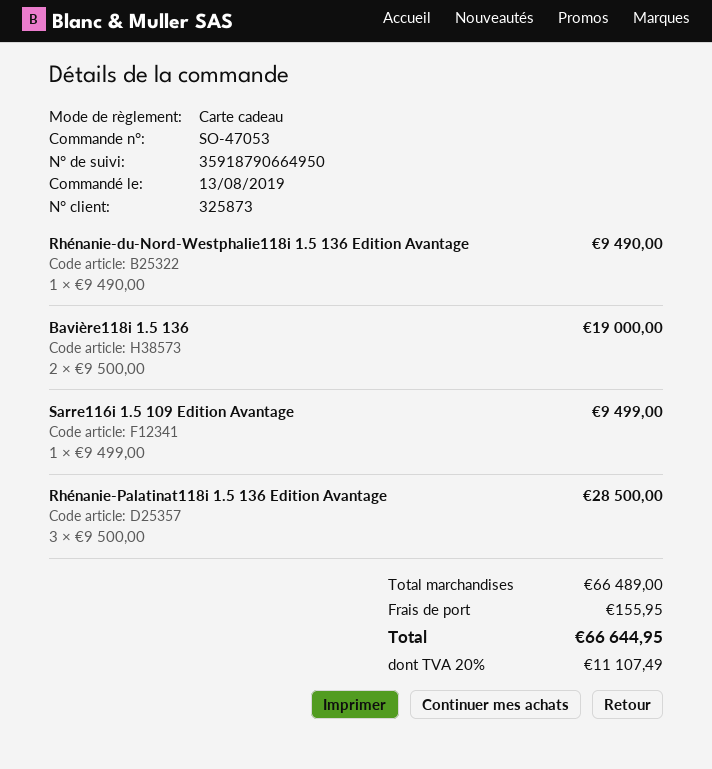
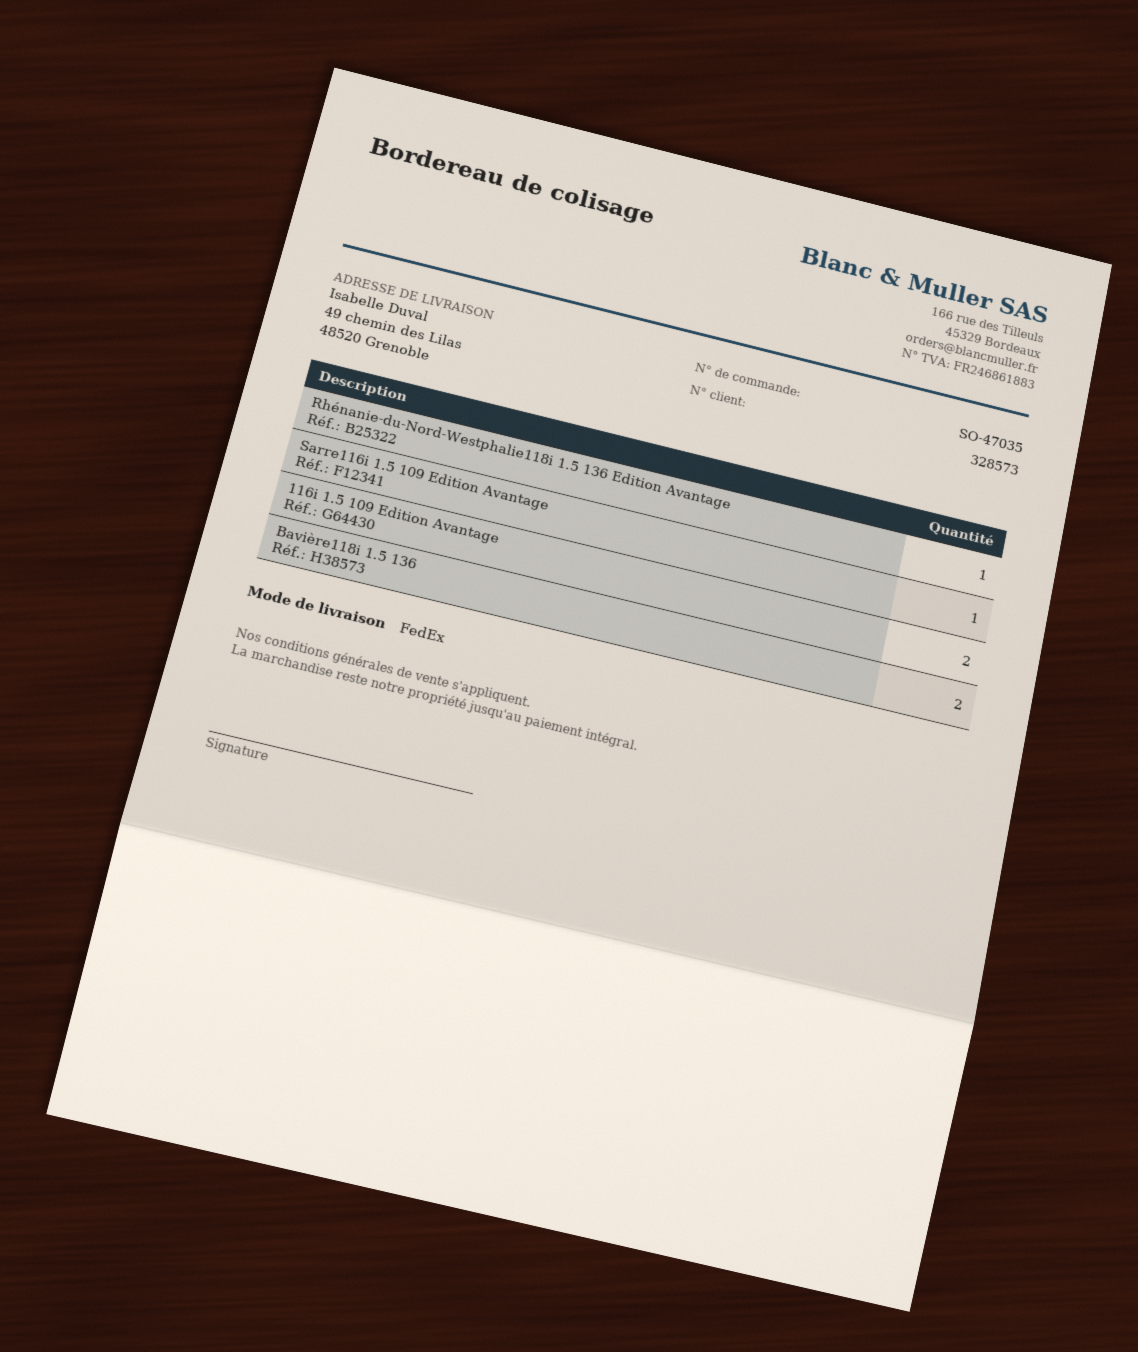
order number: SO-47053 -> SO-47035
customer number: 325873 -> 328573
Rhénanie-Palatinat118i 1.5 136 Edition Avantage: 3 -> none
116i 1.5 109 Edition Avantage: none -> 2

